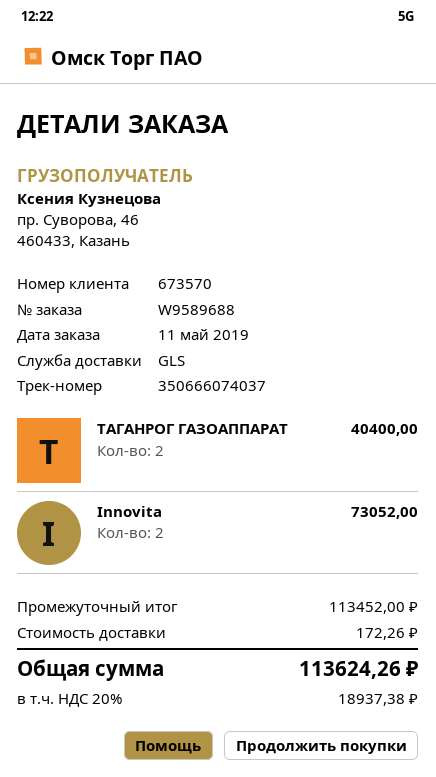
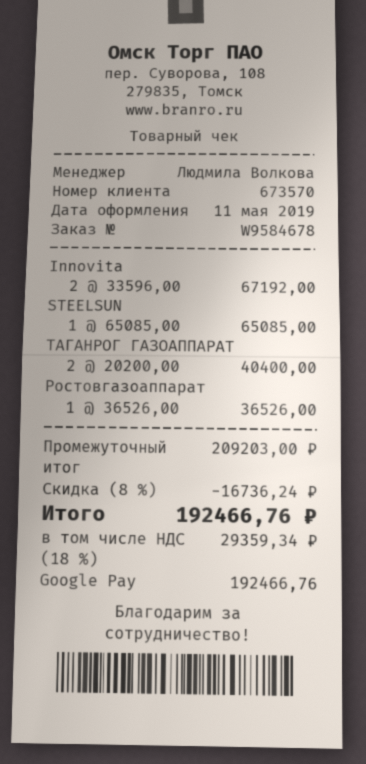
order number: W9589688 -> W9584678
Innovita: 2 for 73052.00 -> 2 for 67192.00
STEELSUN: none -> 1 for 65085.00
Ростовгазоаппарат: none -> 1 for 36526.00
subtotal: 113452.00 -> 209203.00
discount: none -> 8% = 16736.24
shipping: 172.26 -> none
tax: 20% = 18937.38 -> 18% = 29359.34
total: 113624.26 -> 192466.76

